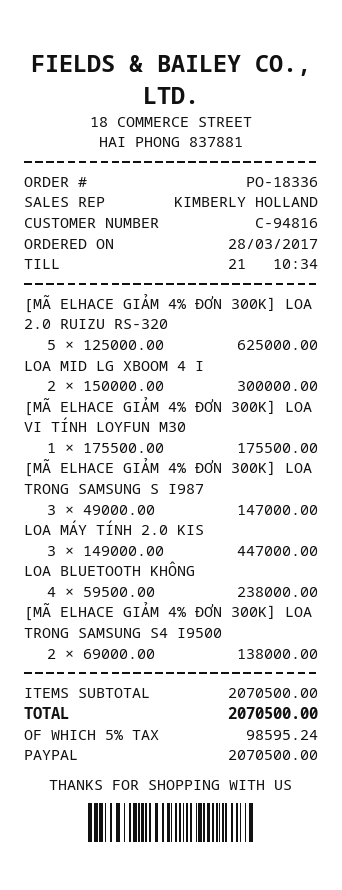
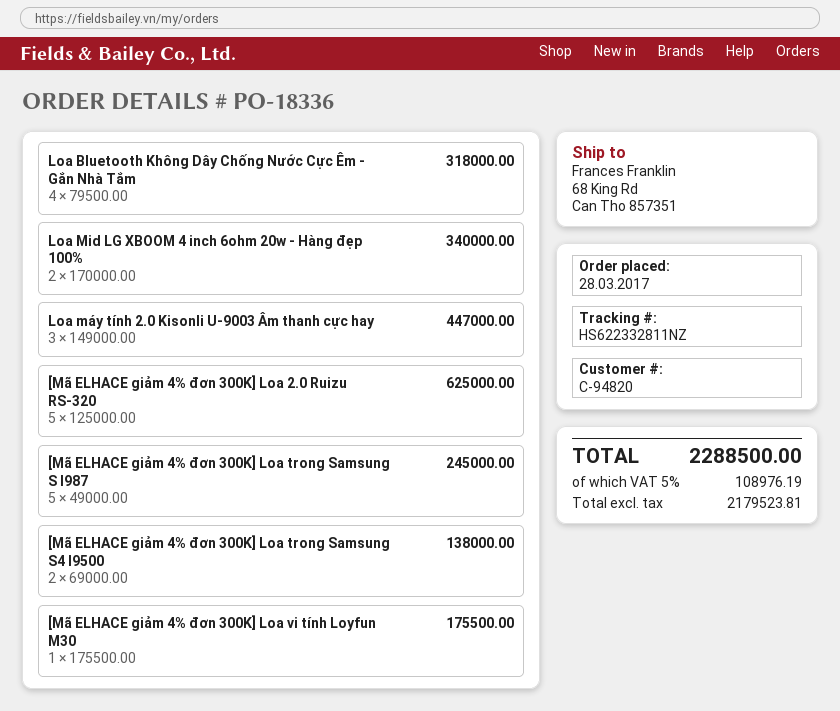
customer number: C-94816 -> C-94820
LOA MID LG XBOOM 4 I: 2 x 150000.00 = 300000.00 -> 2 x 170000.00 = 340000.00
[MÃ ELHACE GIẢM 4% ĐƠN 300K] LOA TRONG SAMSUNG S I987: 3 x 49000.00 = 147000.00 -> 5 x 49000.00 = 245000.00
LOA BLUETOOTH KHÔNG: 4 x 59500.00 = 238000.00 -> 4 x 79500.00 = 318000.00
tax: 5% = 98595.24 -> 5% = 108976.19
total: 2070500.00 -> 2288500.00

